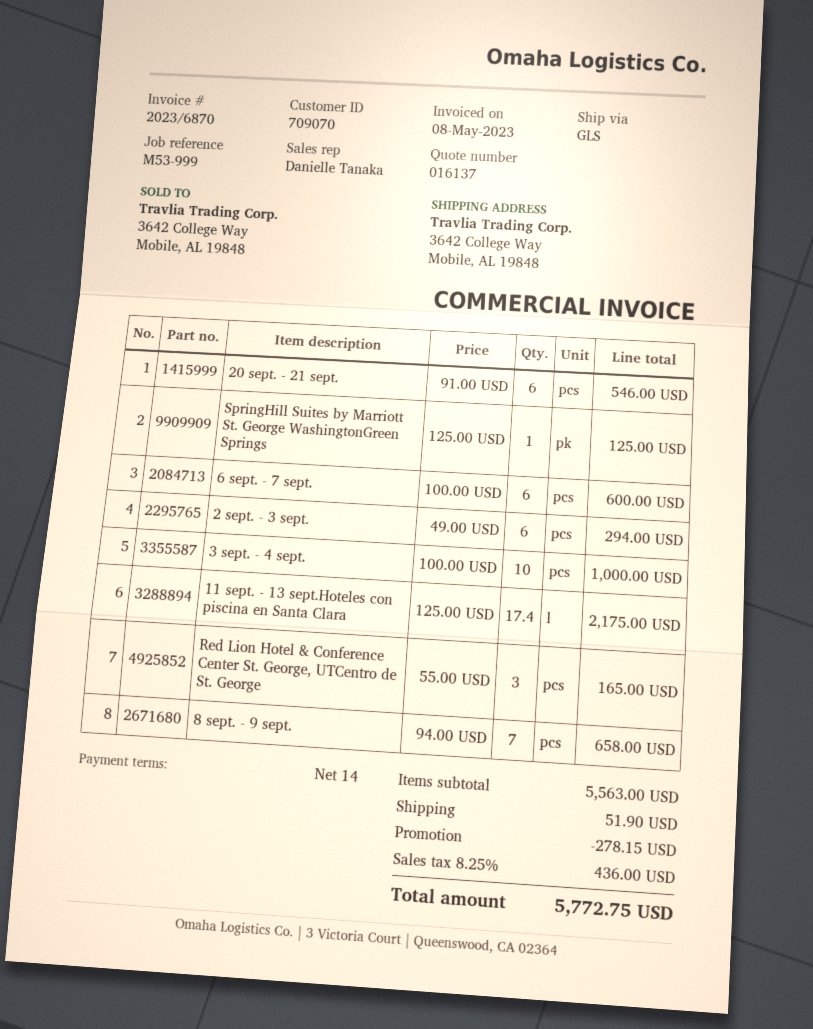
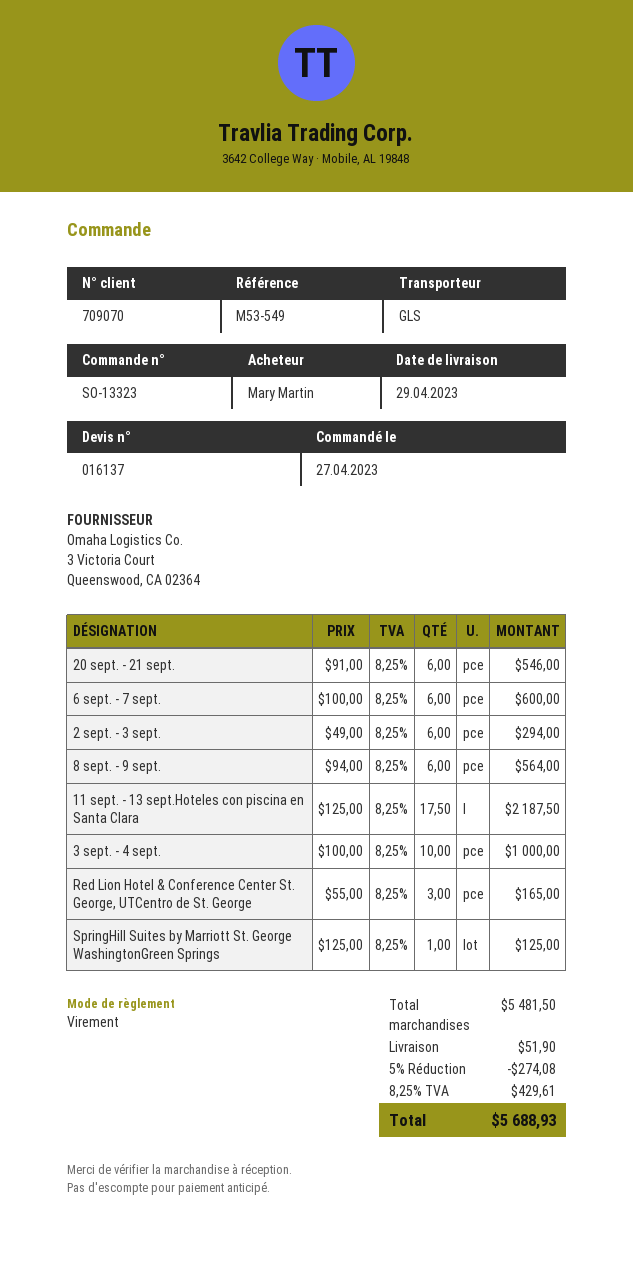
reference: M53-999 -> M53-549
11 sept. - 13 sept.Hoteles con piscina en Santa Clara: 17.4 x 125.00 = 2175.00 -> 17.5 x 125.00 = 2187.50
8 sept. - 9 sept.: 7 x 94.00 = 658.00 -> 6 x 94.00 = 564.00
subtotal: 5563.00 -> 5481.50
discount: 278.15 -> 274.08
tax: 8.25% = 436.00 -> 8.25% = 429.61
total: 5772.75 -> 5688.93

